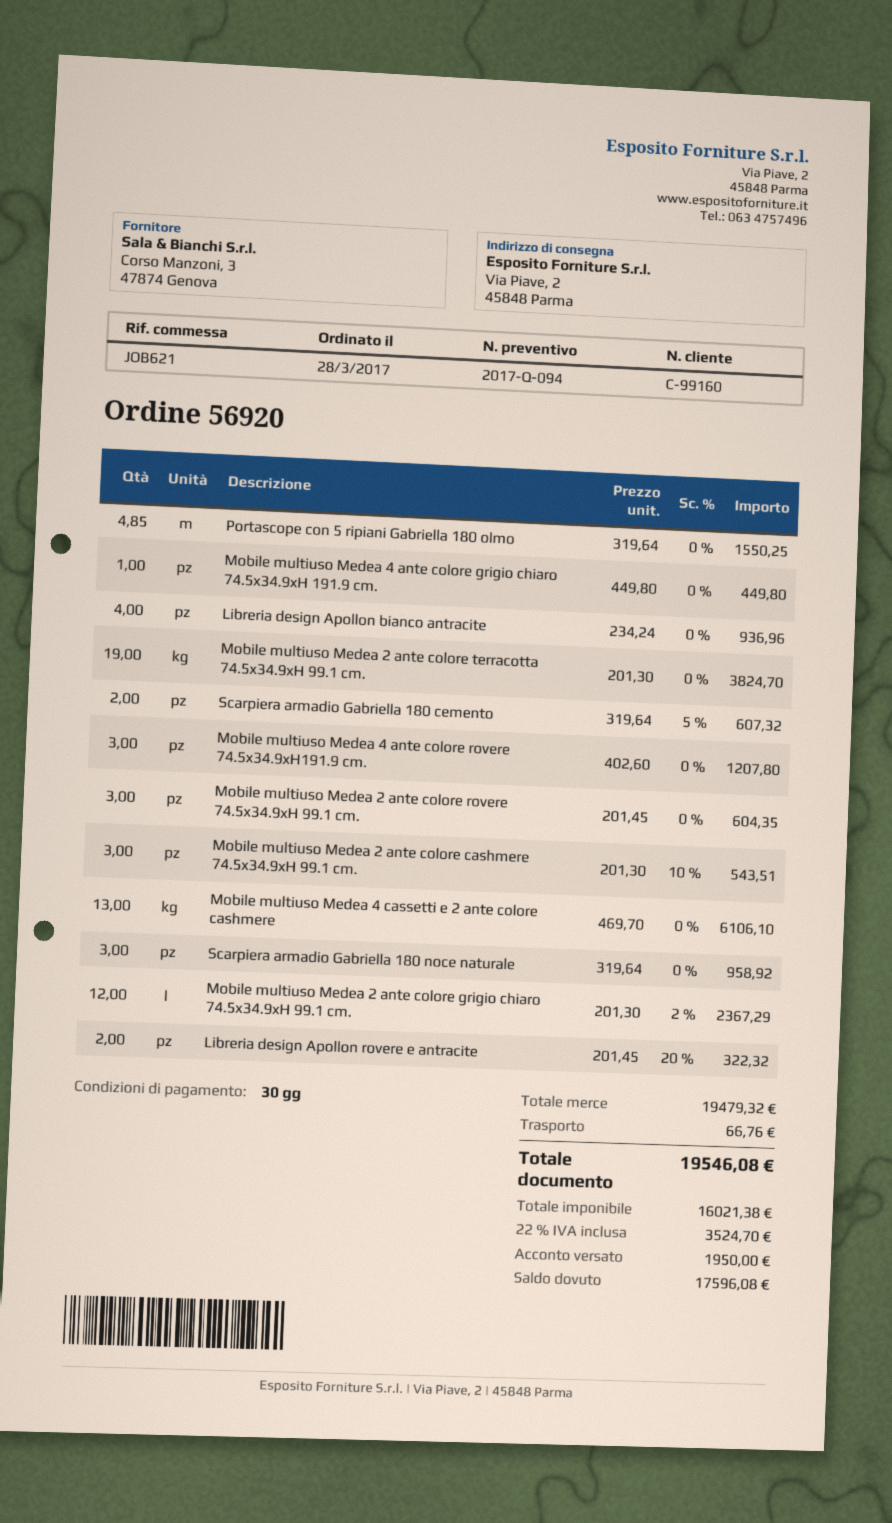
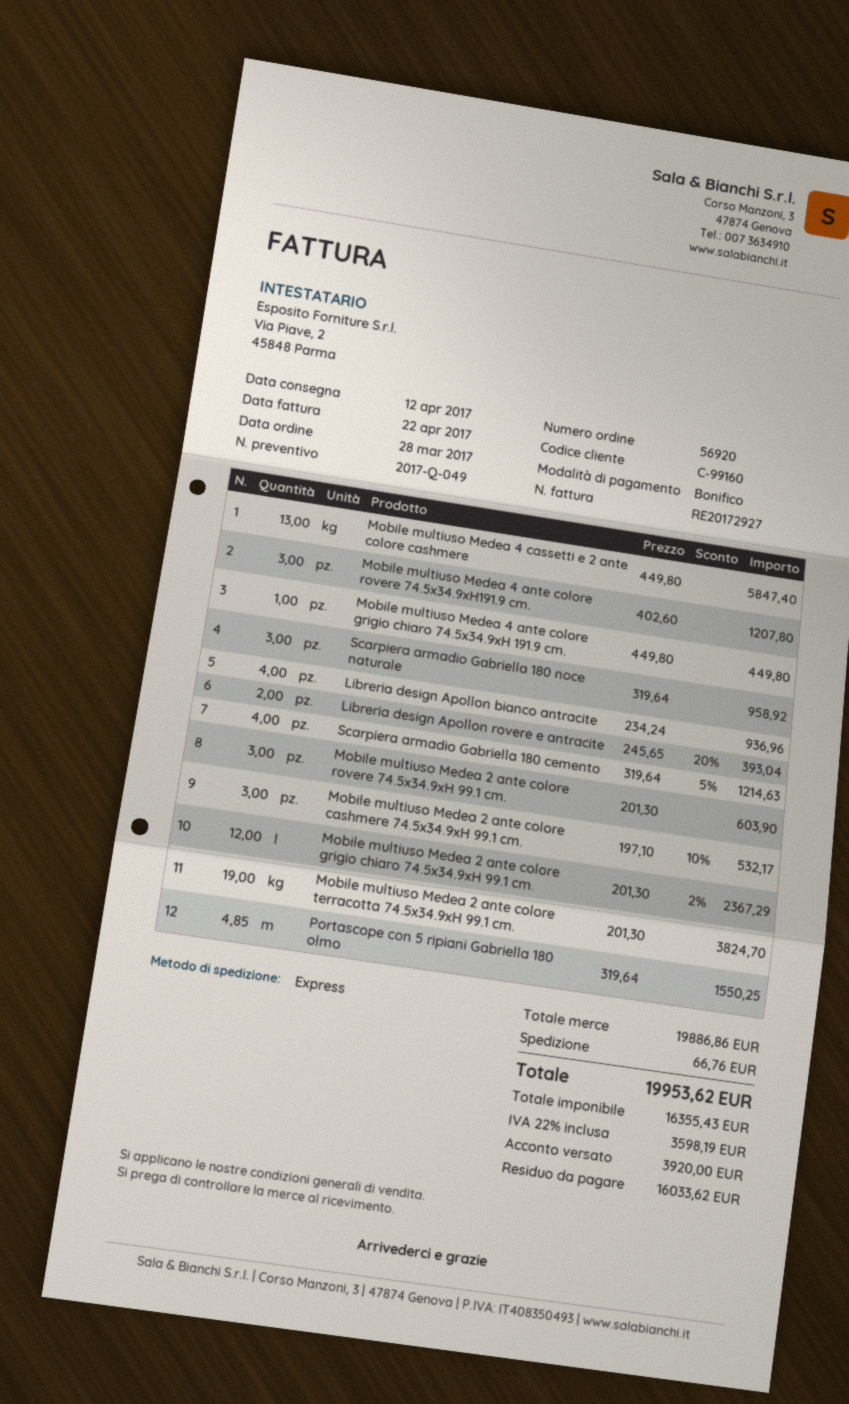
quote number: 2017-Q-094 -> 2017-Q-049
Scarpiera armadio Gabriella 180 cemento: 2 x 319.64 - 5% = 607.32 -> 4 x 319.64 - 5% = 1214.63
Mobile multiuso Medea 2 ante colore rovere 74.5x34.9xH 99.1 cm.: 3 x 201.45 = 604.35 -> 3 x 201.30 = 603.90
Mobile multiuso Medea 2 ante colore cashmere 74.5x34.9xH 99.1 cm.: 3 x 201.30 - 10% = 543.51 -> 3 x 197.10 - 10% = 532.17
Mobile multiuso Medea 4 cassetti e 2 ante colore cashmere: 13 x 469.70 = 6106.10 -> 13 x 449.80 = 5847.40
Libreria design Apollon rovere e antracite: 2 x 201.45 - 20% = 322.32 -> 2 x 245.65 - 20% = 393.04
subtotal: 19479.32 -> 19886.86
net: 16021.38 -> 16355.43
tax: 22% = 3524.70 -> 22% = 3598.19
total: 19546.08 -> 19953.62
deposit: 1950.00 -> 3920.00
balance: 17596.08 -> 16033.62

